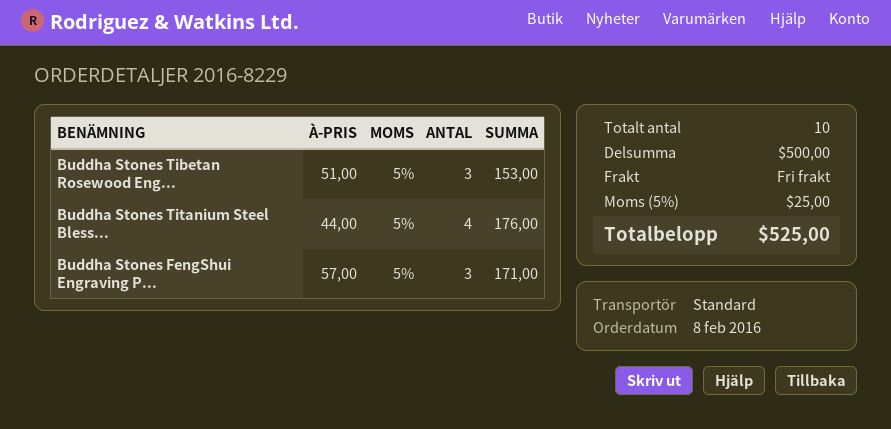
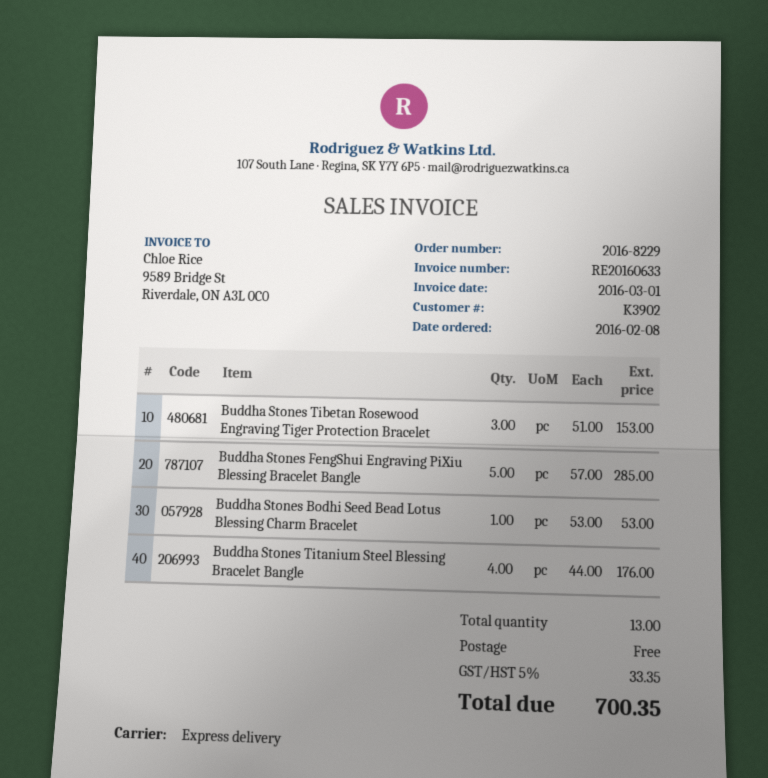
shipping method: standard -> express
Buddha Stones FengShui Engraving P...: 3 x 57.00 = 171.00 -> 5 x 57.00 = 285.00
Buddha Stones Bodhi Seed Bead Lotus Blessing Charm Bracelet: none -> 1 x 53.00 = 53.00
total quantity: 10 -> 13
tax: 5% = 25.00 -> 5% = 33.35
total: 525.00 -> 700.35

